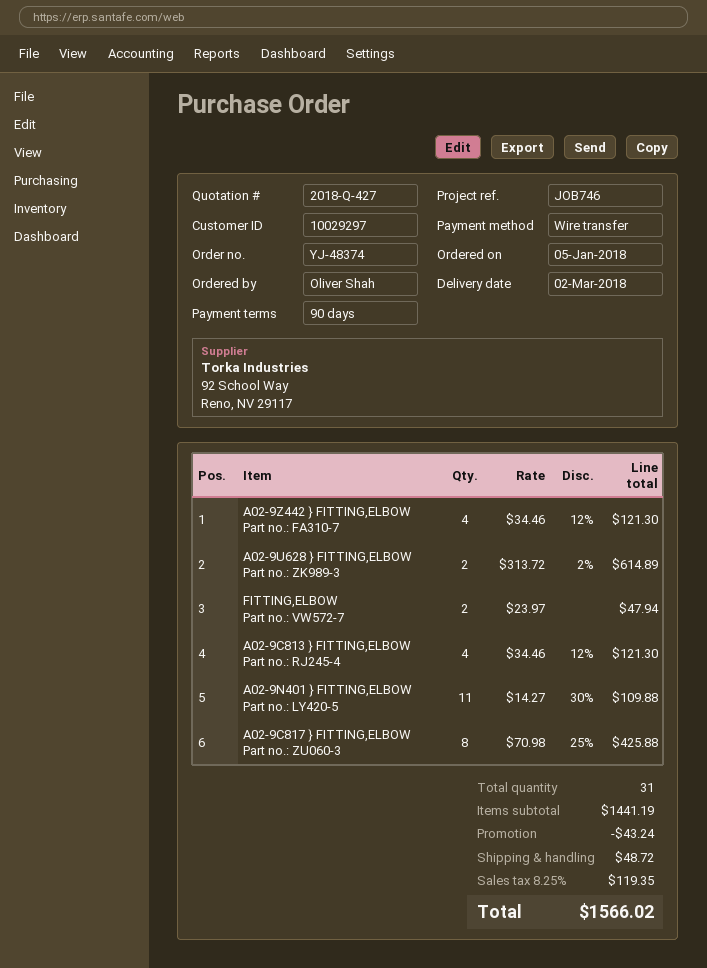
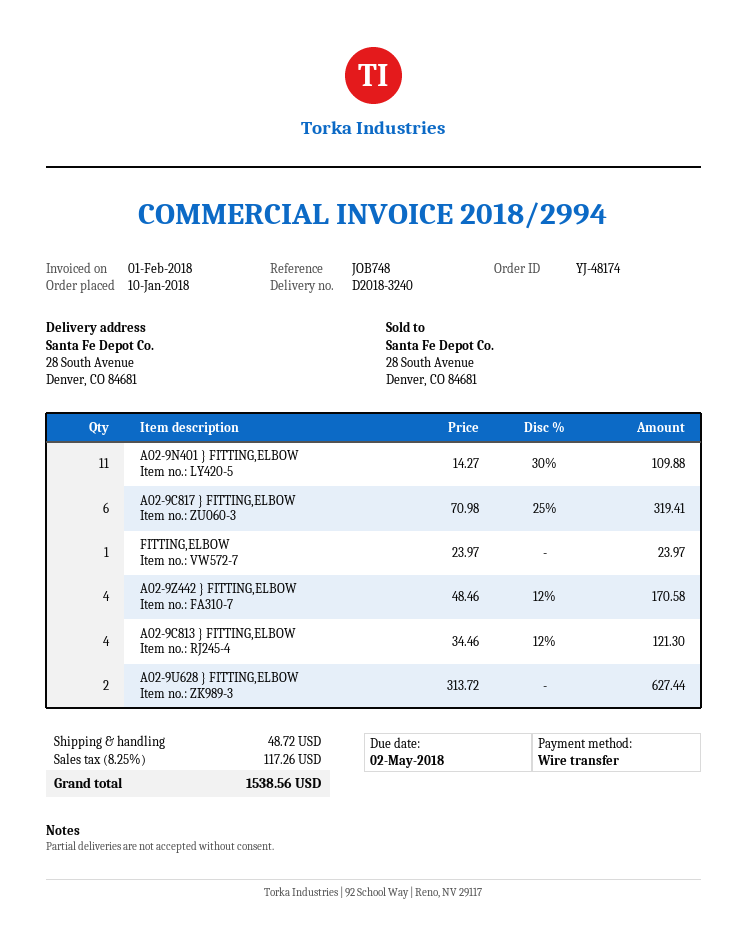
order number: YJ-48374 -> YJ-48174
order date: 2018-01-05 -> 2018-01-10
reference: JOB746 -> JOB748
A02-9Z442 } FITTING,ELBOW: 4 x 34.46 - 12% = 121.30 -> 4 x 48.46 - 12% = 170.58
A02-9U628 } FITTING,ELBOW: 2 x 313.72 - 2% = 614.89 -> 2 x 313.72 = 627.44
FITTING,ELBOW: 2 x 23.97 = 47.94 -> 1 x 23.97 = 23.97
A02-9C817 } FITTING,ELBOW: 8 x 70.98 - 25% = 425.88 -> 6 x 70.98 - 25% = 319.41
discount: 43.24 -> none
tax: 8.25% = 119.35 -> 8.25% = 117.26
total: 1566.02 -> 1538.56

